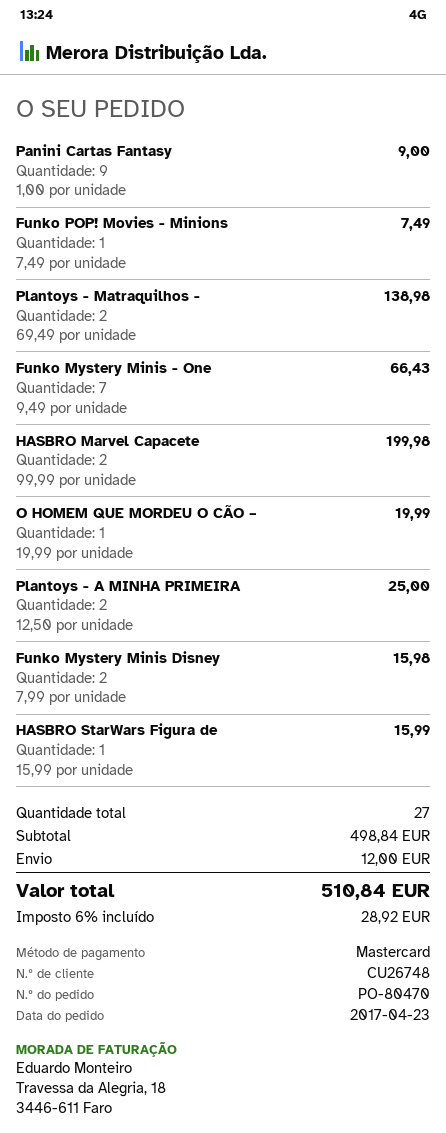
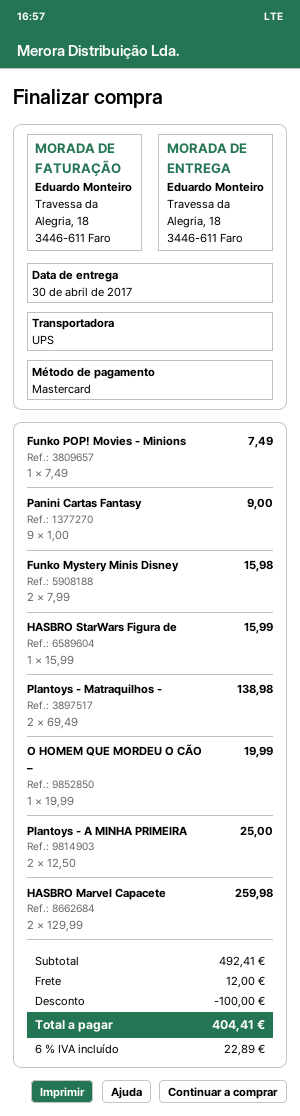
Funko Mystery Minis - One: 7 x 9.49 = 66.43 -> none
HASBRO Marvel Capacete: 2 x 99.99 = 199.98 -> 2 x 129.99 = 259.98
subtotal: 498.84 -> 492.41
discount: none -> 100.00
tax: 6% = 28.92 -> 6% = 22.89
total: 510.84 -> 404.41

